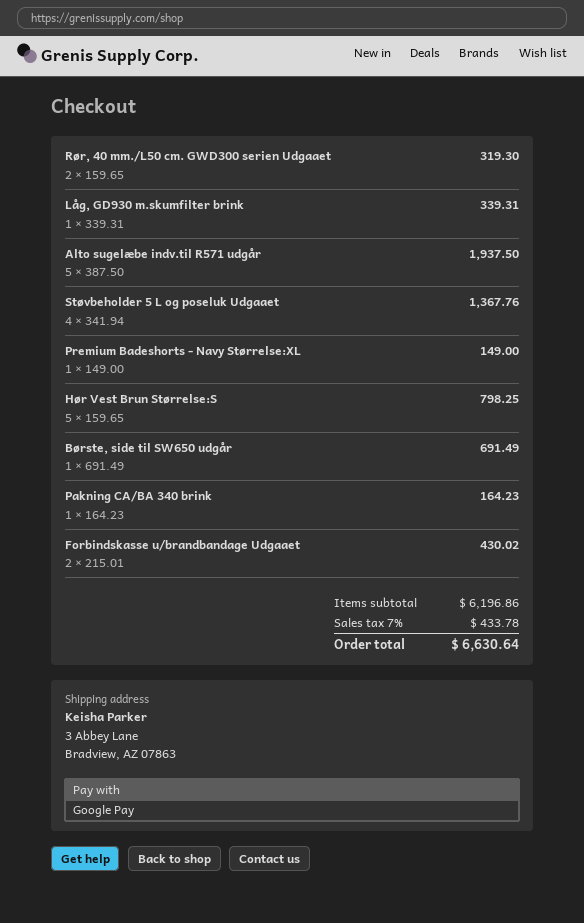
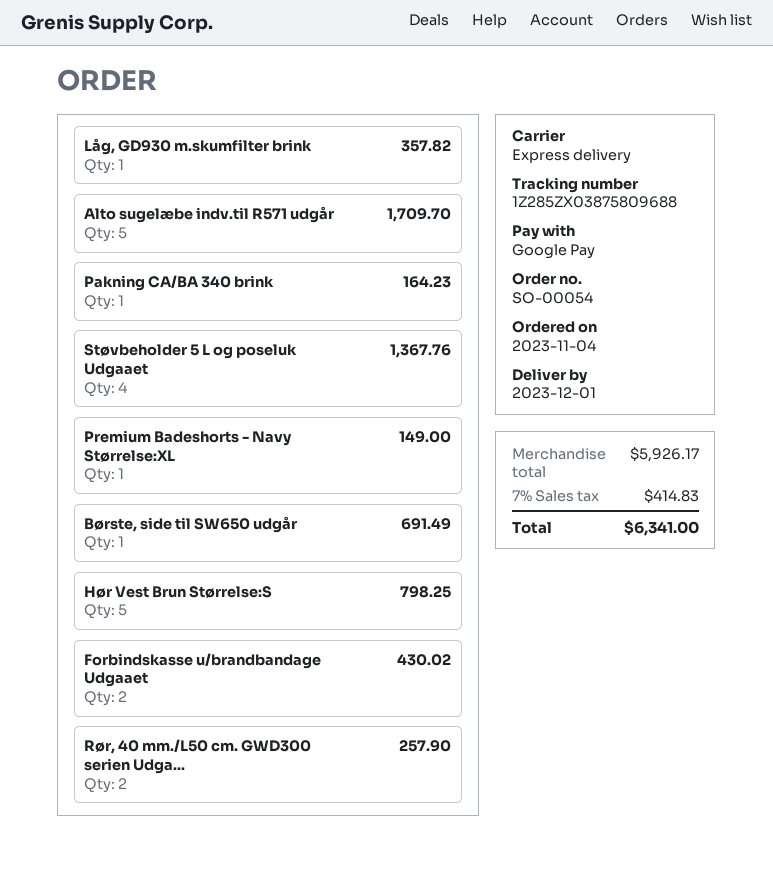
Rør, 40 mm./L50 cm. GWD300 serien Udgaaet: 2 for 319.30 -> 2 for 257.90
Låg, GD930 m.skumfilter brink: 1 for 339.31 -> 1 for 357.82
Alto sugelæbe indv.til R571 udgår: 5 for 1937.50 -> 5 for 1709.70
subtotal: 6196.86 -> 5926.17
tax: 7% = 433.78 -> 7% = 414.83
total: 6630.64 -> 6341.00

